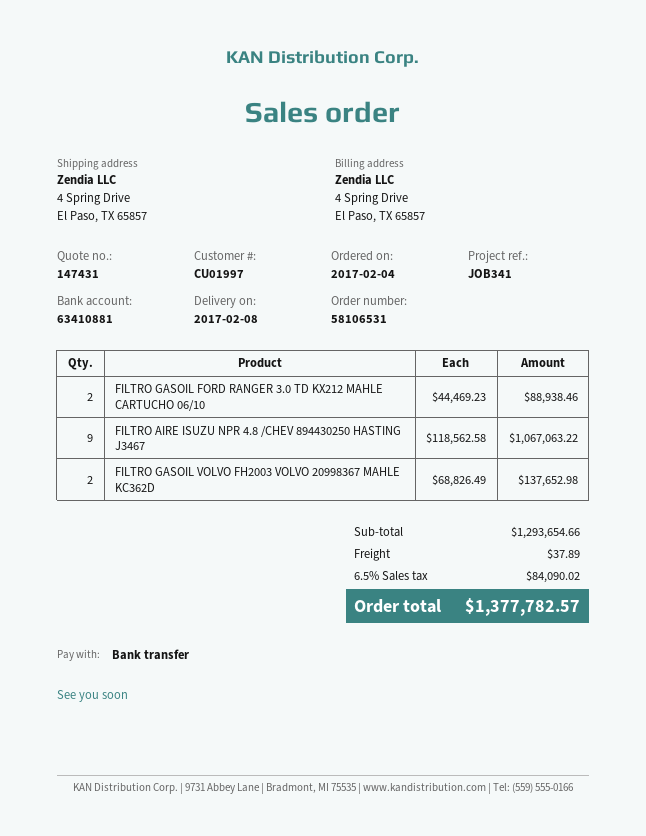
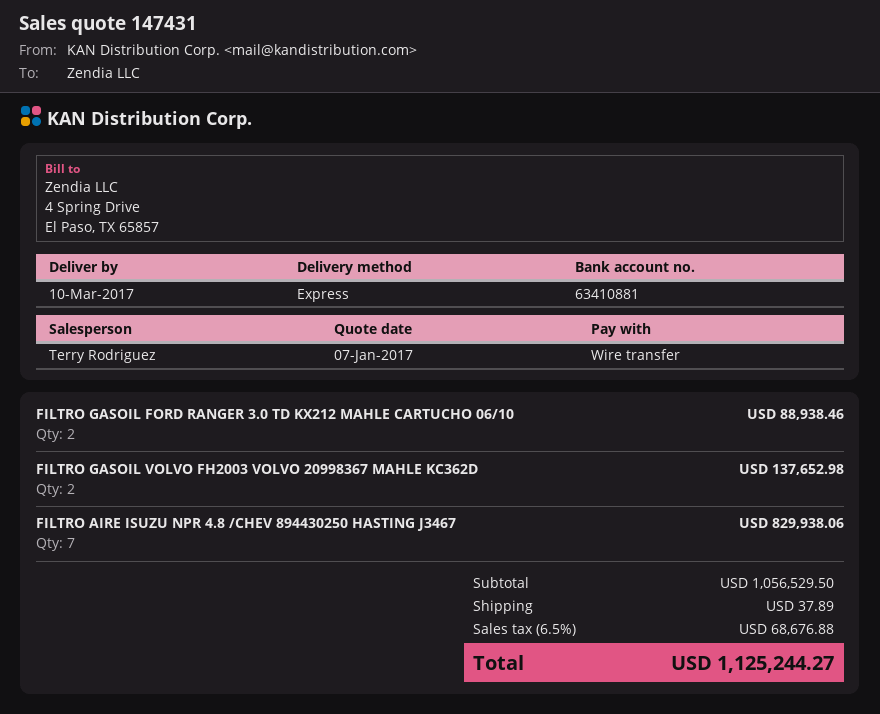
delivery date: 2017-02-08 -> 2017-03-10
FILTRO AIRE ISUZU NPR 4.8 /CHEV 894430250 HASTING J3467: 9 for 1067063.22 -> 7 for 829938.06
subtotal: 1293654.66 -> 1056529.50
tax: 6.5% = 84090.02 -> 6.5% = 68676.88
total: 1377782.57 -> 1125244.27

